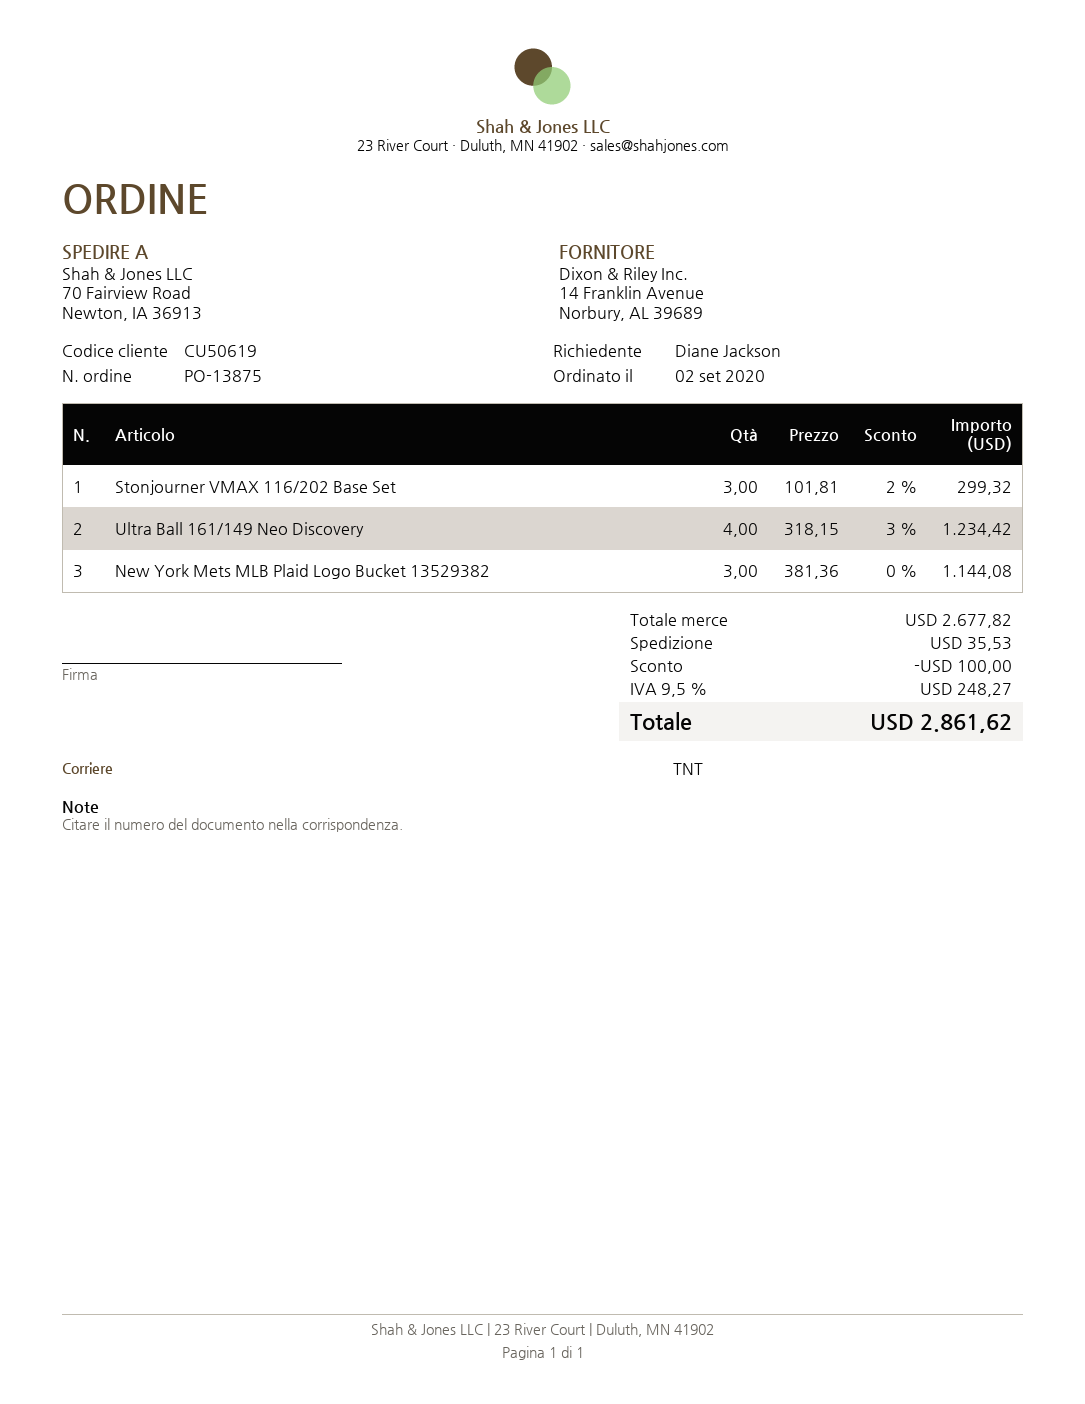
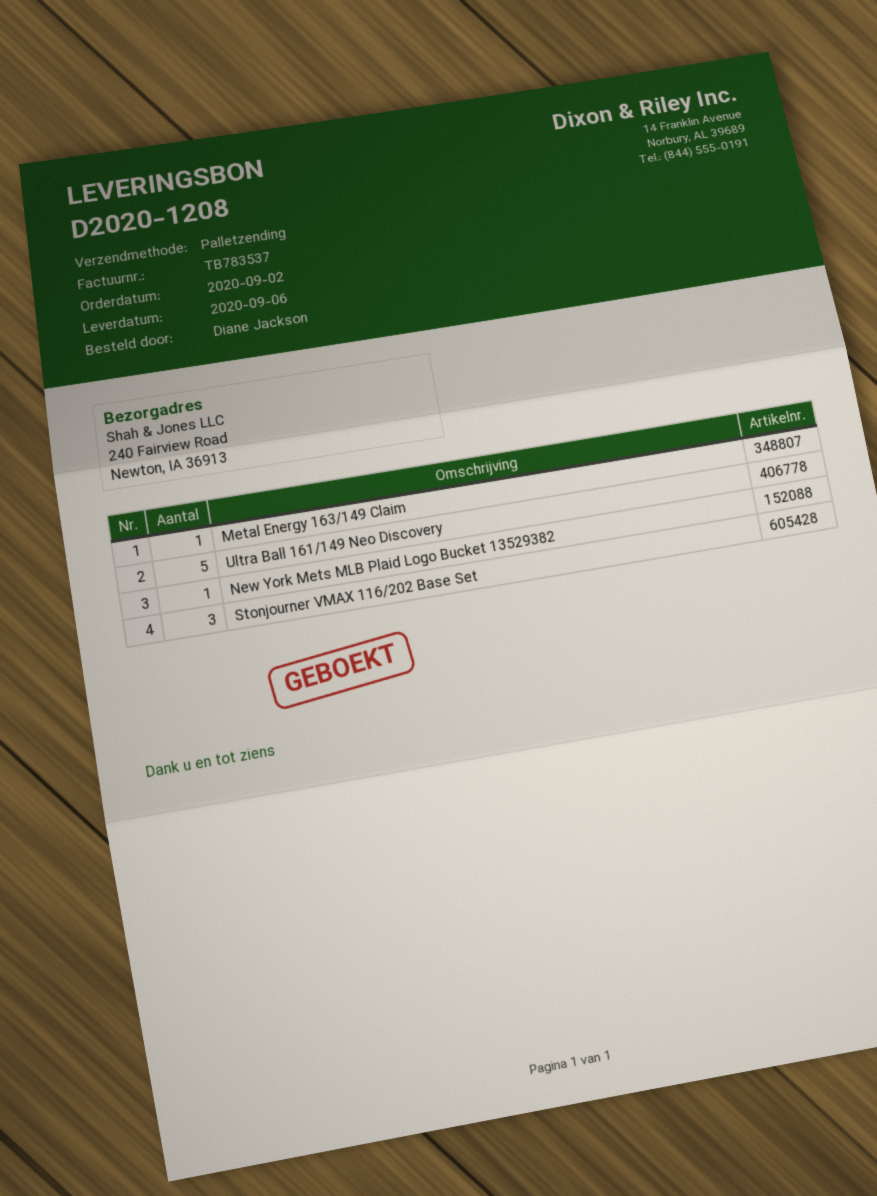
shipping method: TNT -> pallet freight
ship to: 70 Fairview Road, Newton, IA 36913 -> 240 Fairview Road, Newton, IA 36913
Ultra Ball 161/149 Neo Discovery: 4 -> 5
New York Mets MLB Plaid Logo Bucket 13529382: 3 -> 1
Metal Energy 163/149 Claim: none -> 1

